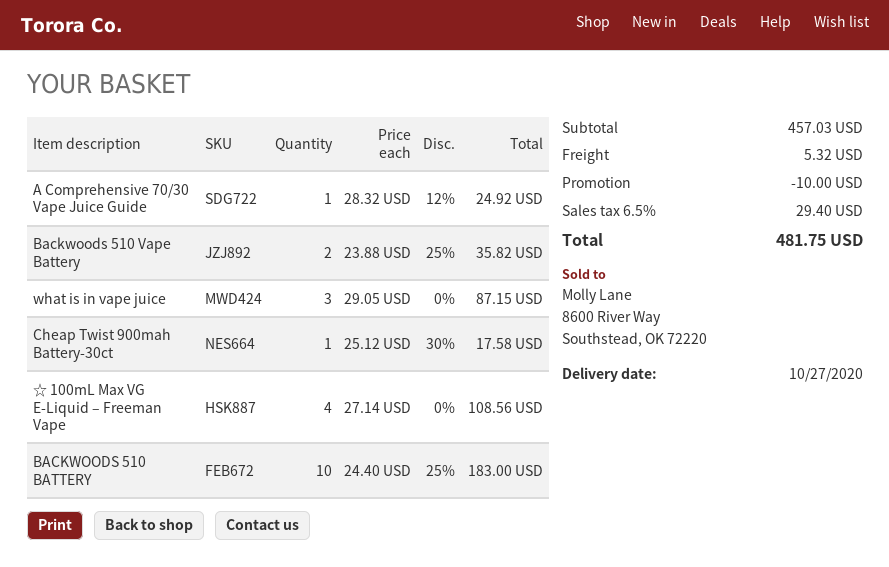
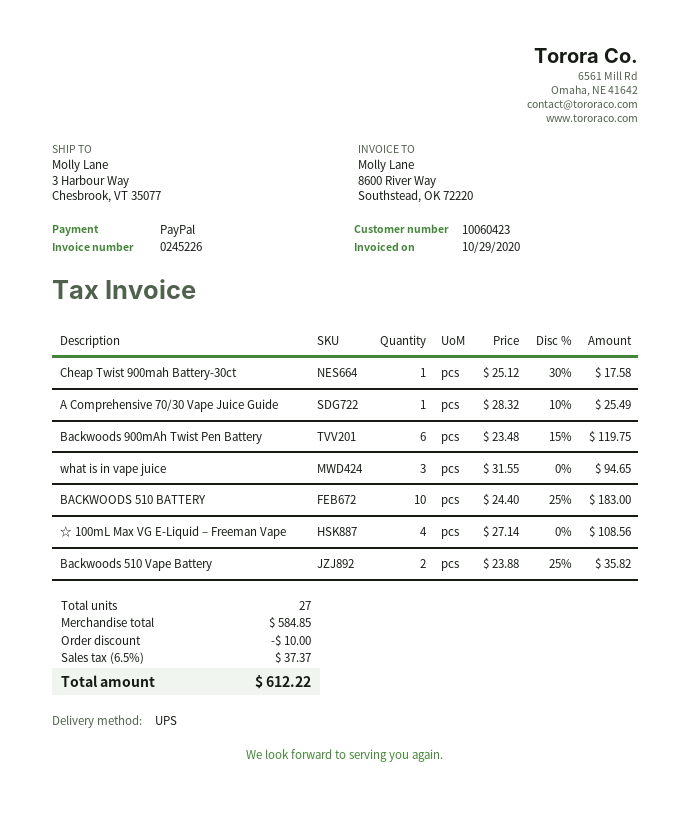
A Comprehensive 70/30 Vape Juice Guide: 1 x 28.32 - 12% = 24.92 -> 1 x 28.32 - 10% = 25.49
what is in vape juice: 3 x 29.05 = 87.15 -> 3 x 31.55 = 94.65
Backwoods 900mAh Twist Pen Battery: none -> 6 x 23.48 - 15% = 119.75
subtotal: 457.03 -> 584.85
shipping: 5.32 -> none
tax: 6.5% = 29.40 -> 6.5% = 37.37
total: 481.75 -> 612.22

